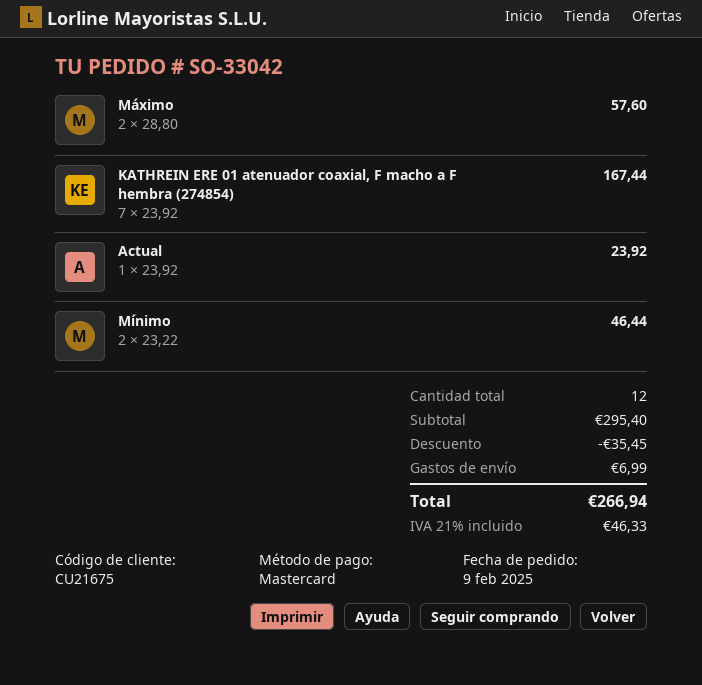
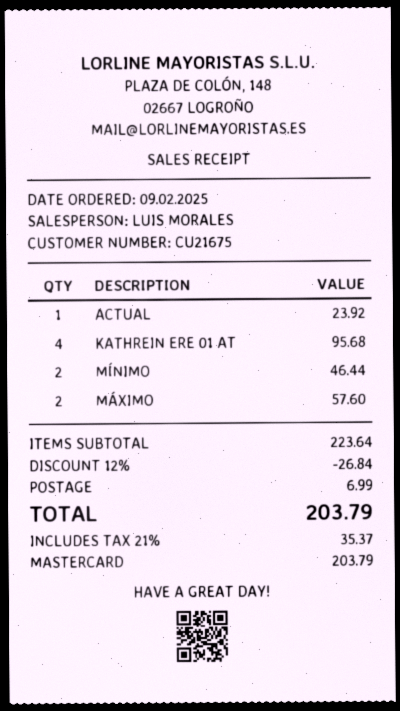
KATHREIN ERE 01 atenuador coaxial, F macho a F hembra (274854): 7 for 167.44 -> 4 for 95.68
subtotal: 295.40 -> 223.64
discount: 35.45 -> 26.84
tax: 21% = 46.33 -> 21% = 35.37
total: 266.94 -> 203.79

